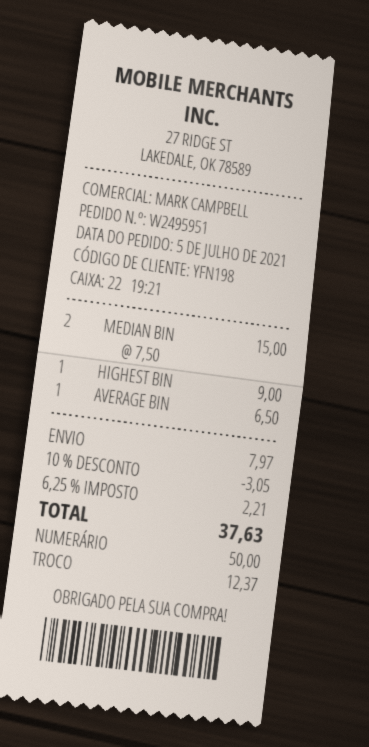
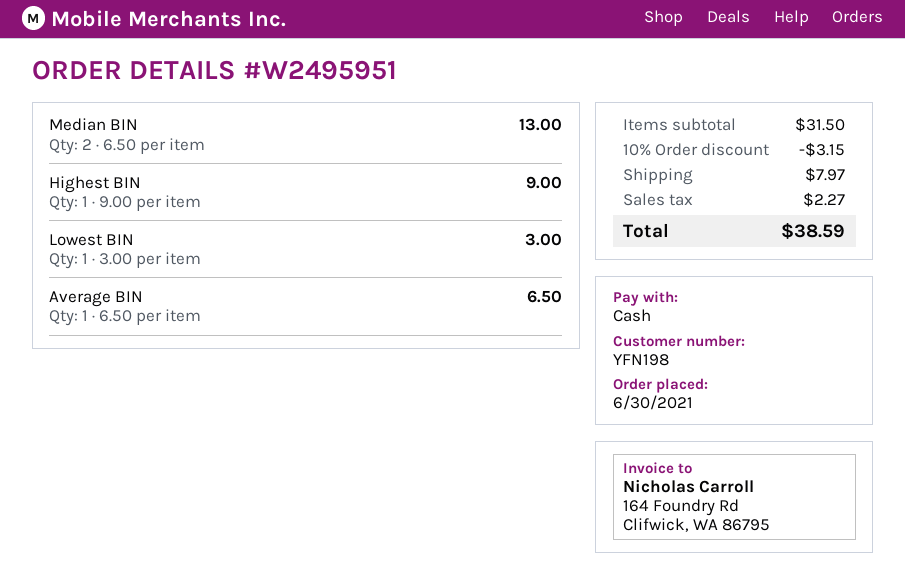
order date: 2021-07-05 -> 2021-06-30
MEDIAN BIN: 2 x 7.50 = 15.00 -> 2 x 6.50 = 13.00
Lowest BIN: none -> 1 x 3.00 = 3.00
discount: 10% = 3.05 -> 10% = 3.15
tax: 2.21 -> 2.27
total: 37.63 -> 38.59

